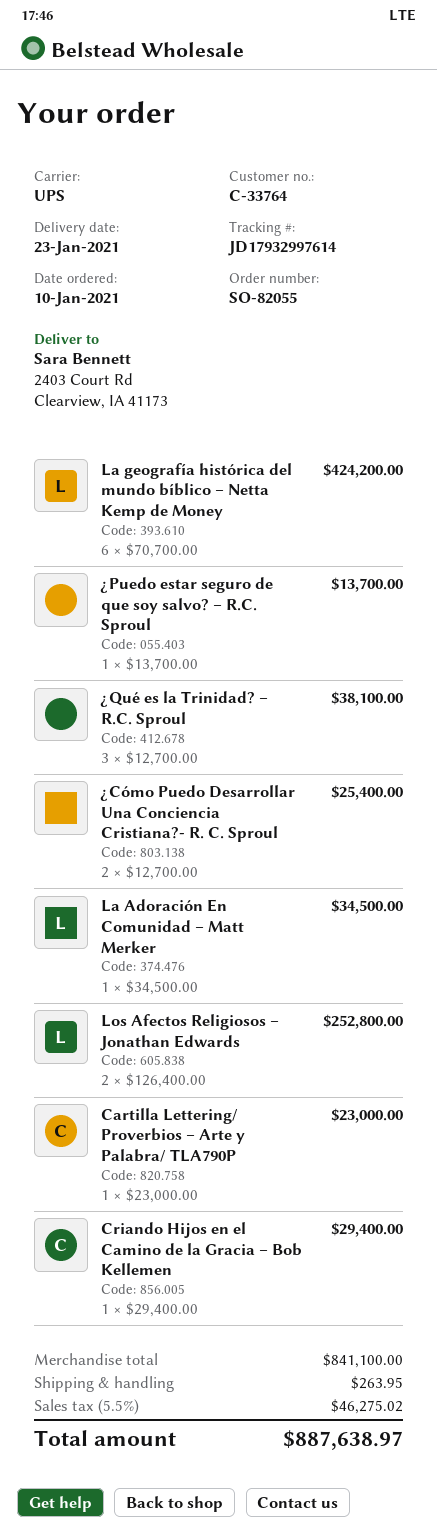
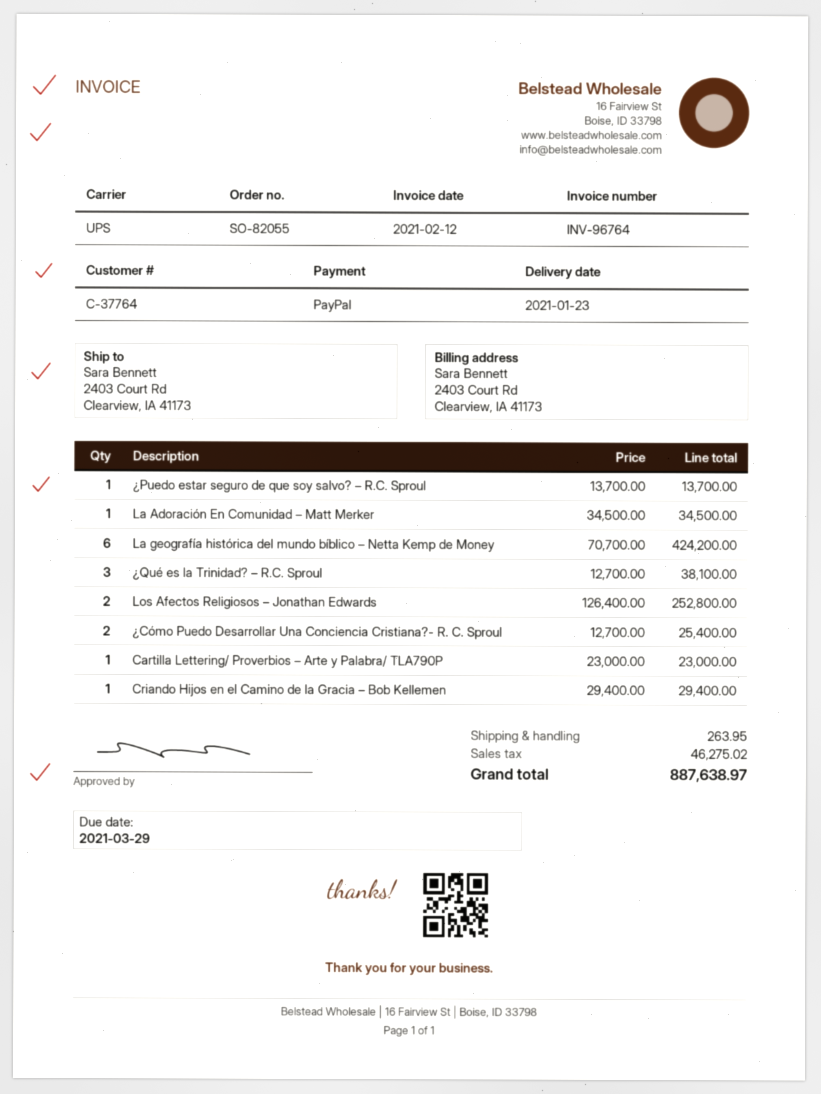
customer number: C-33764 -> C-37764

